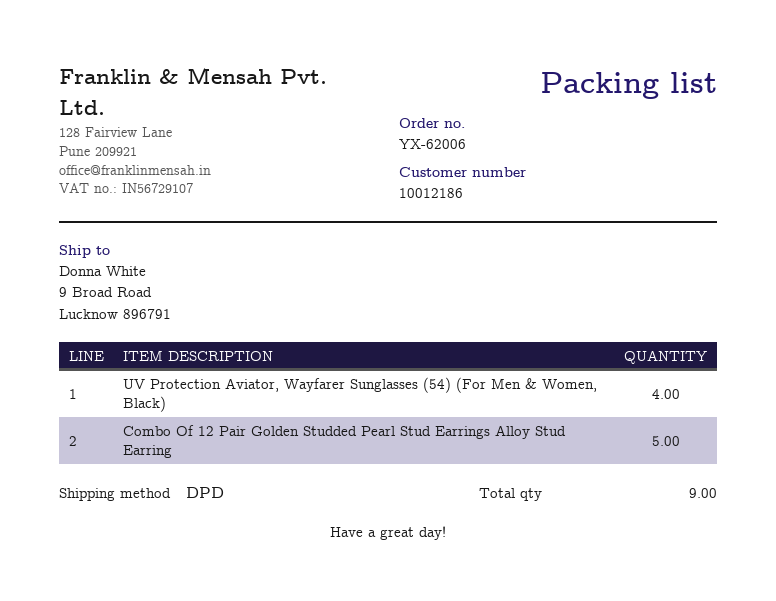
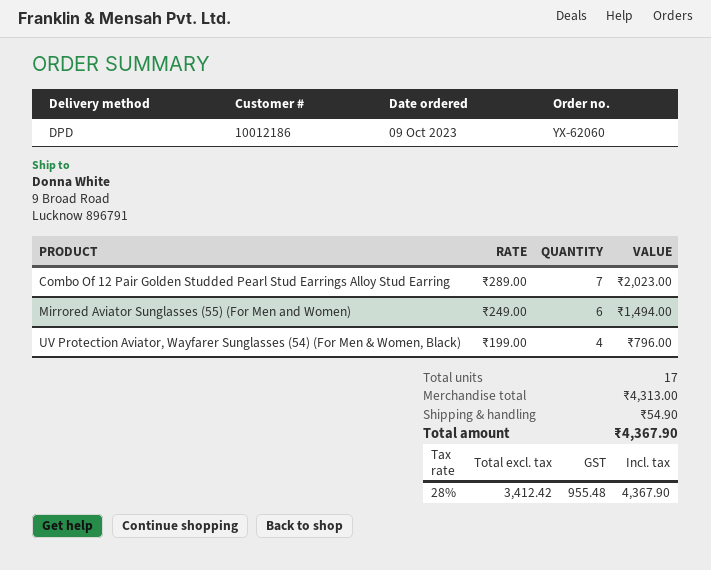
order number: YX-62006 -> YX-62060
Combo Of 12 Pair Golden Studded Pearl Stud Earrings Alloy Stud Earring: 5 -> 7
Mirrored Aviator Sunglasses (55) (For Men and Women): none -> 6
total quantity: 9 -> 17

